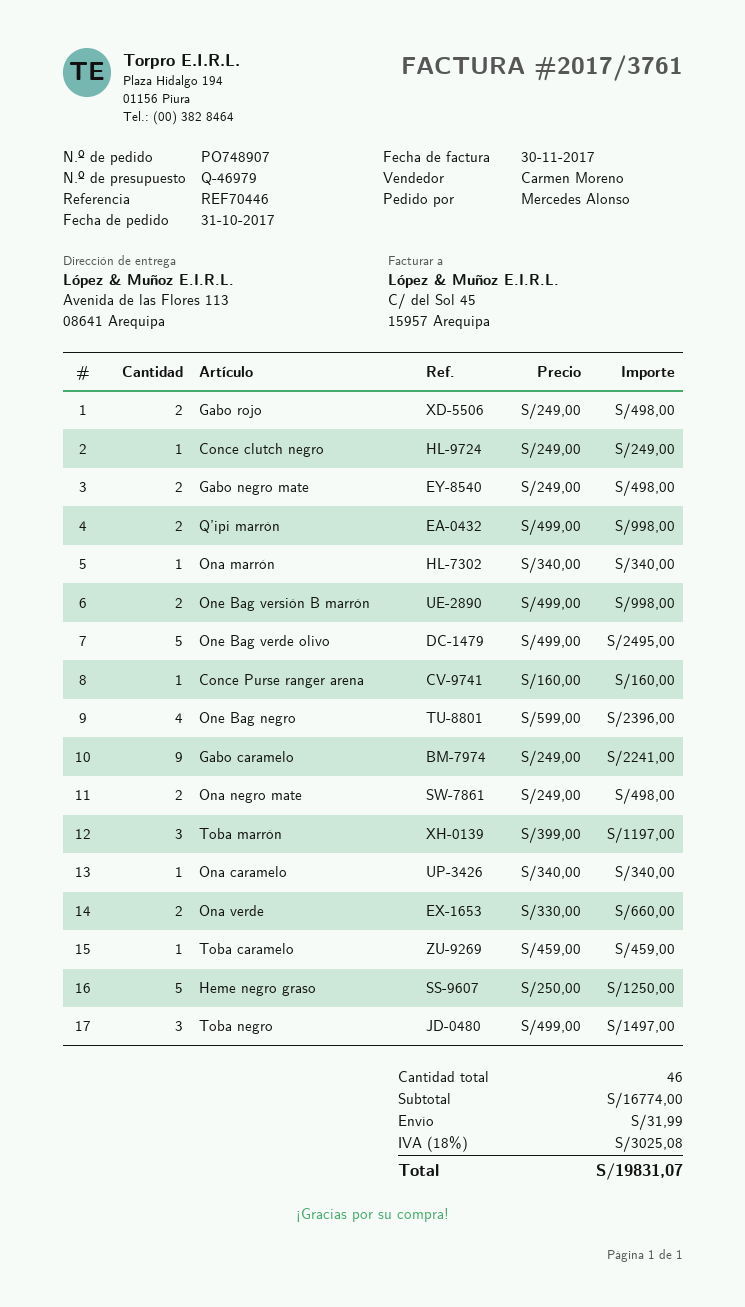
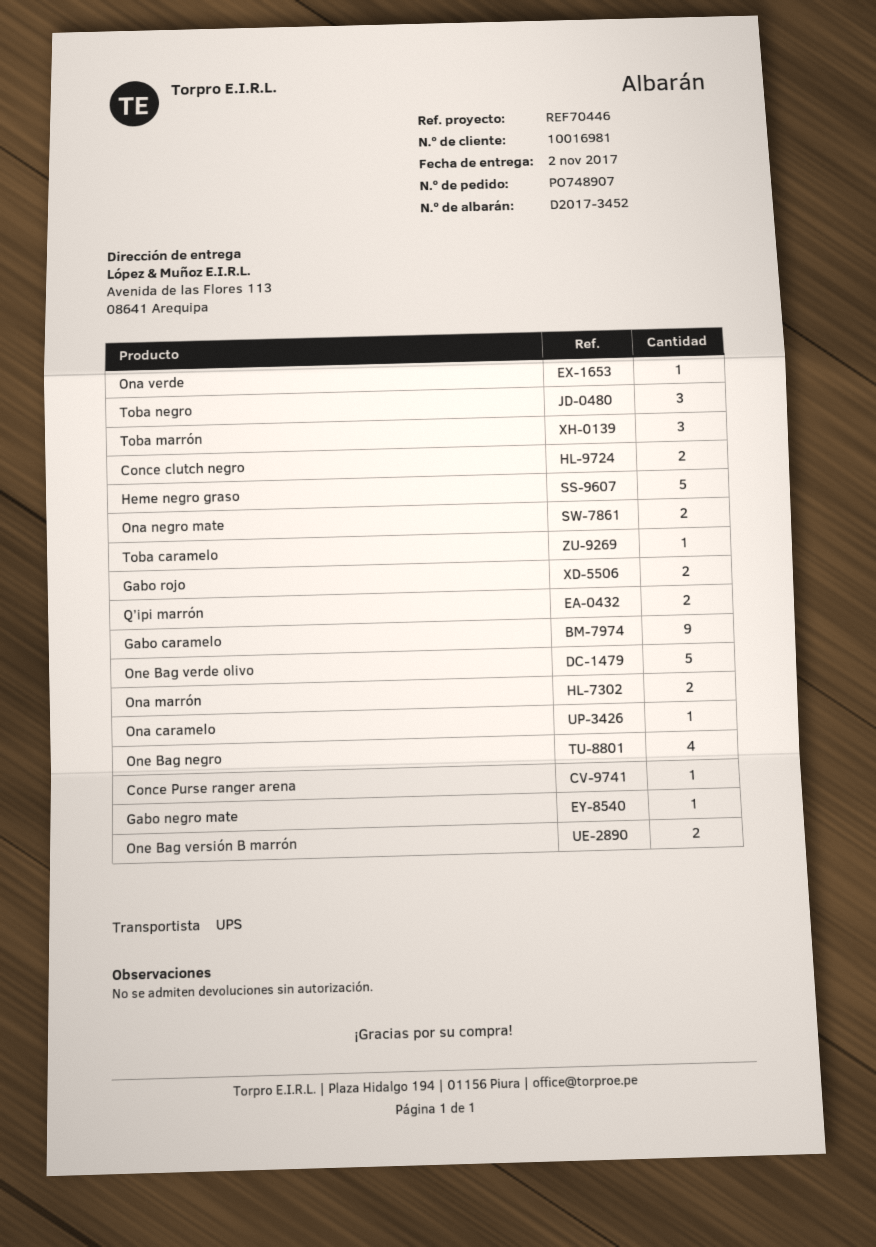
Conce clutch negro: 1 -> 2
Gabo negro mate: 2 -> 1
Ona marrón: 1 -> 2
Ona verde: 2 -> 1

